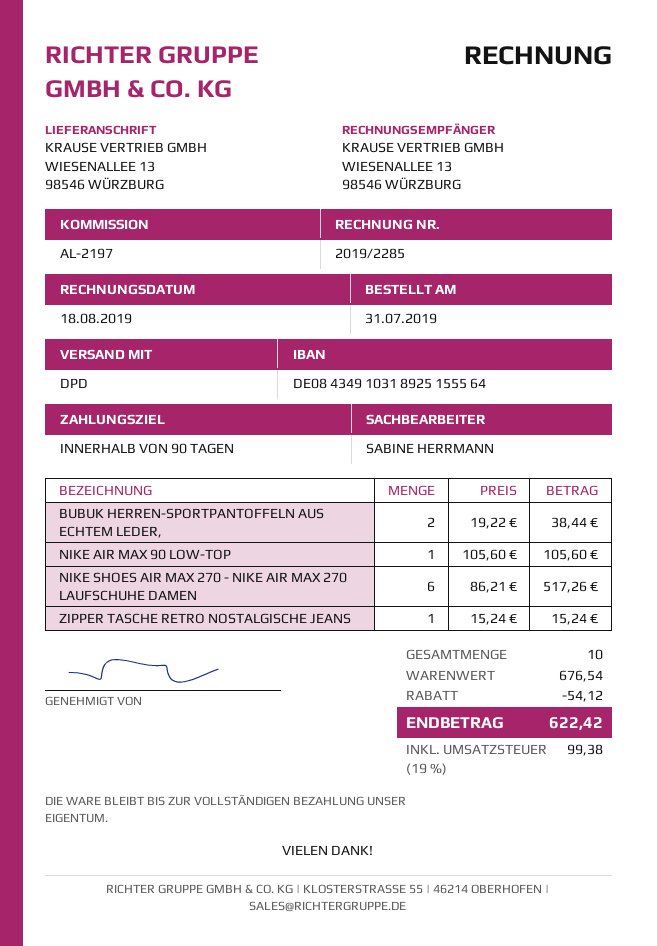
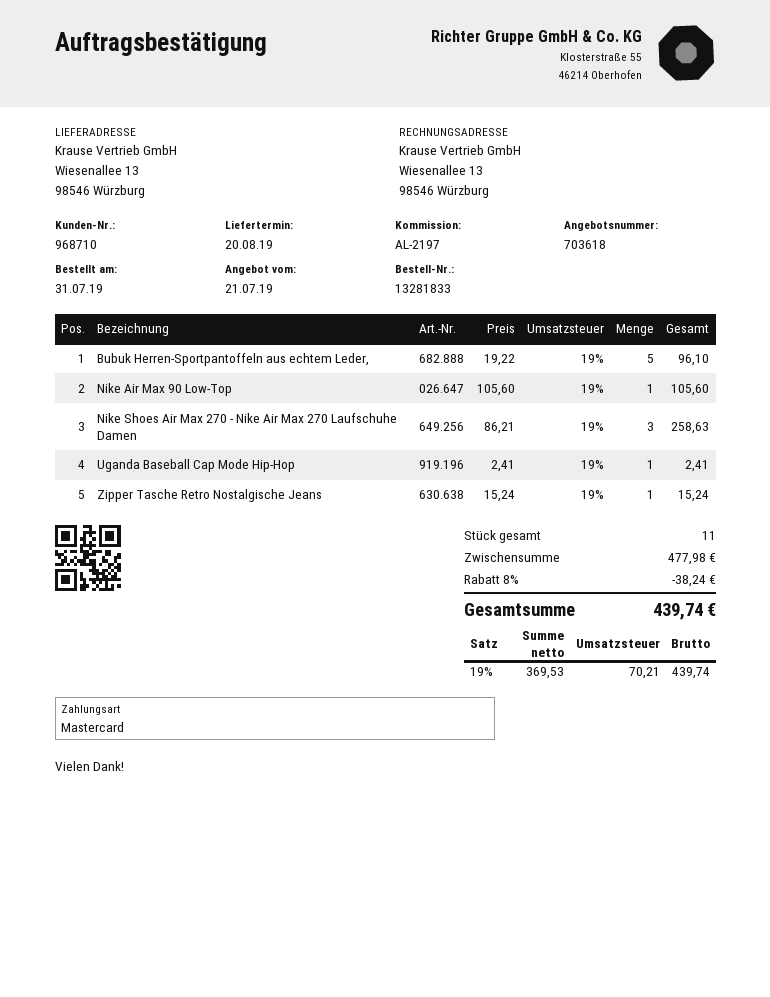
BUBUK HERREN-SPORTPANTOFFELN AUS ECHTEM LEDER,: 2 x 19.22 = 38.44 -> 5 x 19.22 = 96.10
NIKE SHOES AIR MAX 270 - NIKE AIR MAX 270 LAUFSCHUHE DAMEN: 6 x 86.21 = 517.26 -> 3 x 86.21 = 258.63
Uganda Baseball Cap Mode Hip-Hop: none -> 1 x 2.41 = 2.41
total quantity: 10 -> 11
subtotal: 676.54 -> 477.98
discount: 54.12 -> 38.24
tax: 19% = 99.38 -> 19% = 70.21
total: 622.42 -> 439.74

